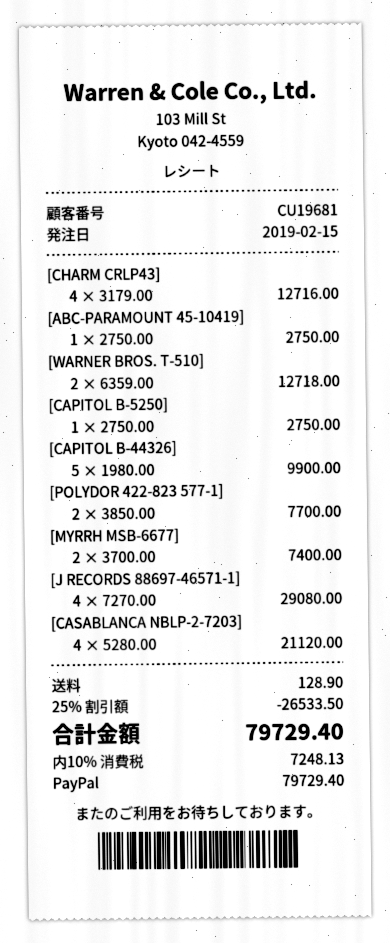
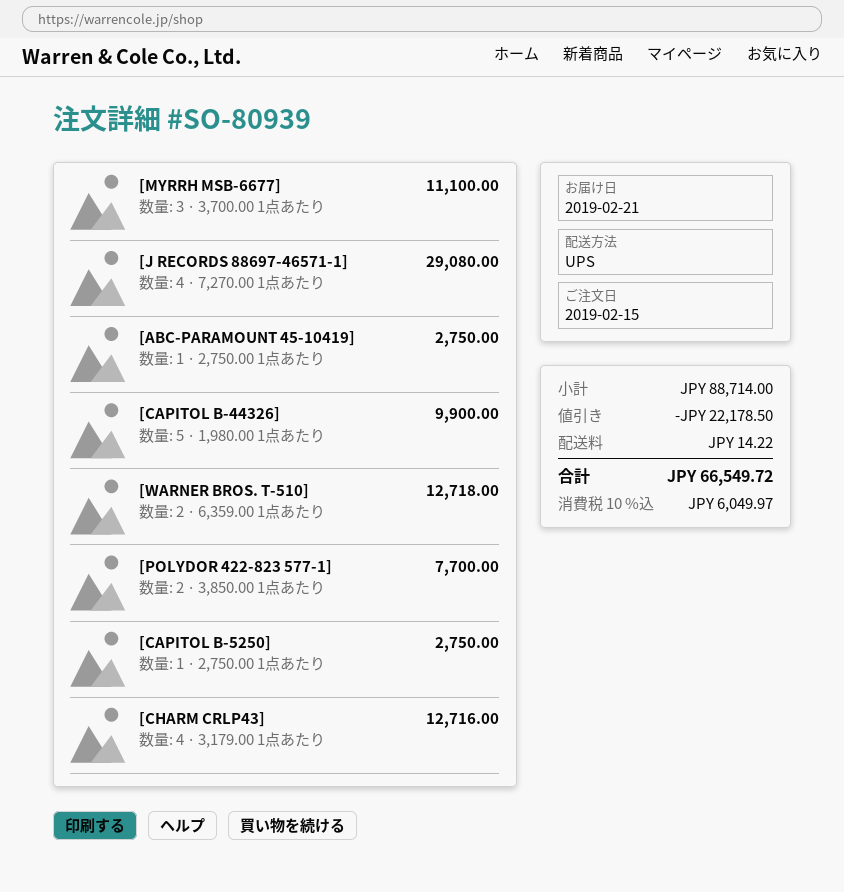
[MYRRH MSB-6677]: 2 x 3700.00 = 7400.00 -> 3 x 3700.00 = 11100.00
[CASABLANCA NBLP-2-7203]: 4 x 5280.00 = 21120.00 -> none
discount: 26533.50 -> 22178.50
shipping: 128.90 -> 14.22
tax: 10% = 7248.13 -> 10% = 6049.97
total: 79729.40 -> 66549.72

